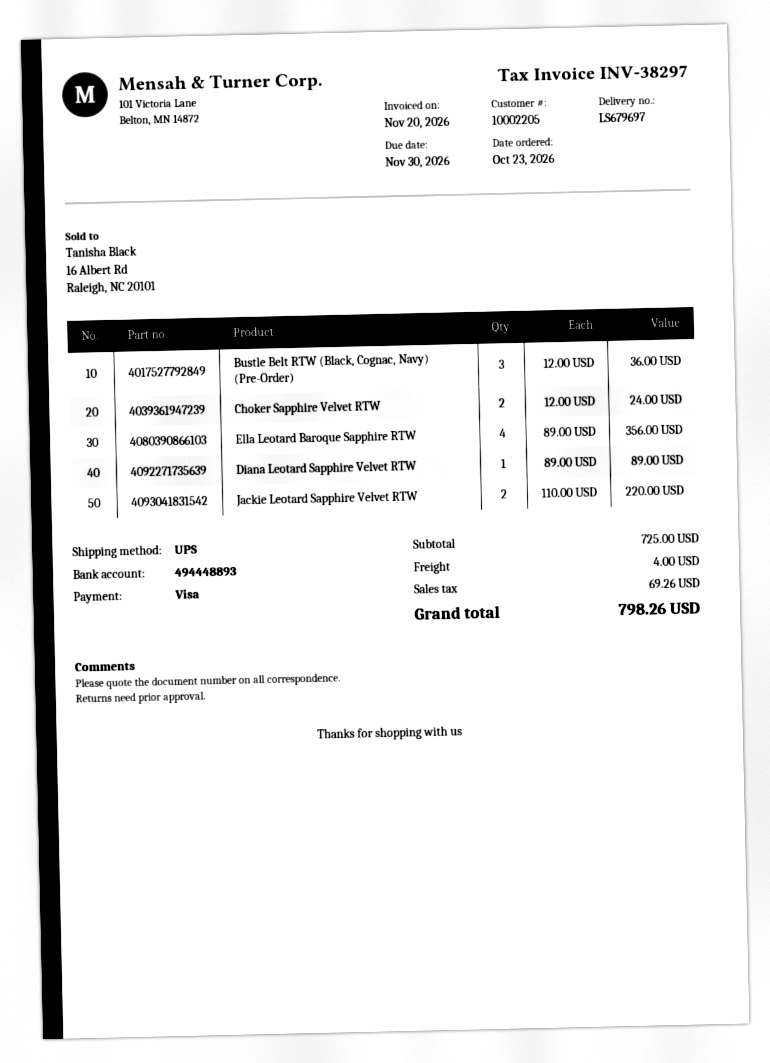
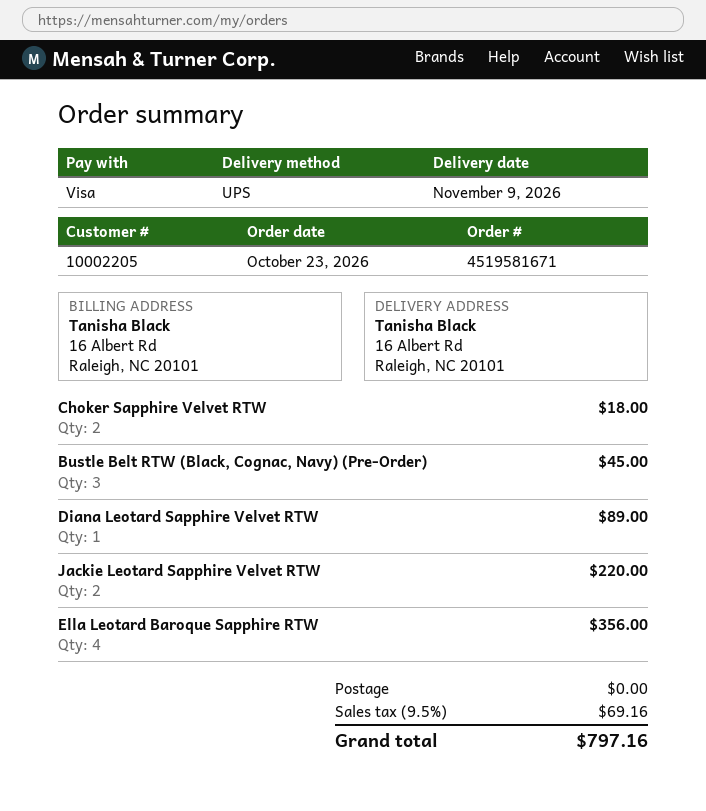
Bustle Belt RTW (Black, Cognac, Navy) (Pre-Order): 3 for 36.00 -> 3 for 45.00
Choker Sapphire Velvet RTW: 2 for 24.00 -> 2 for 18.00
shipping: 4.00 -> 0.00
tax: 69.26 -> 69.16
total: 798.26 -> 797.16

